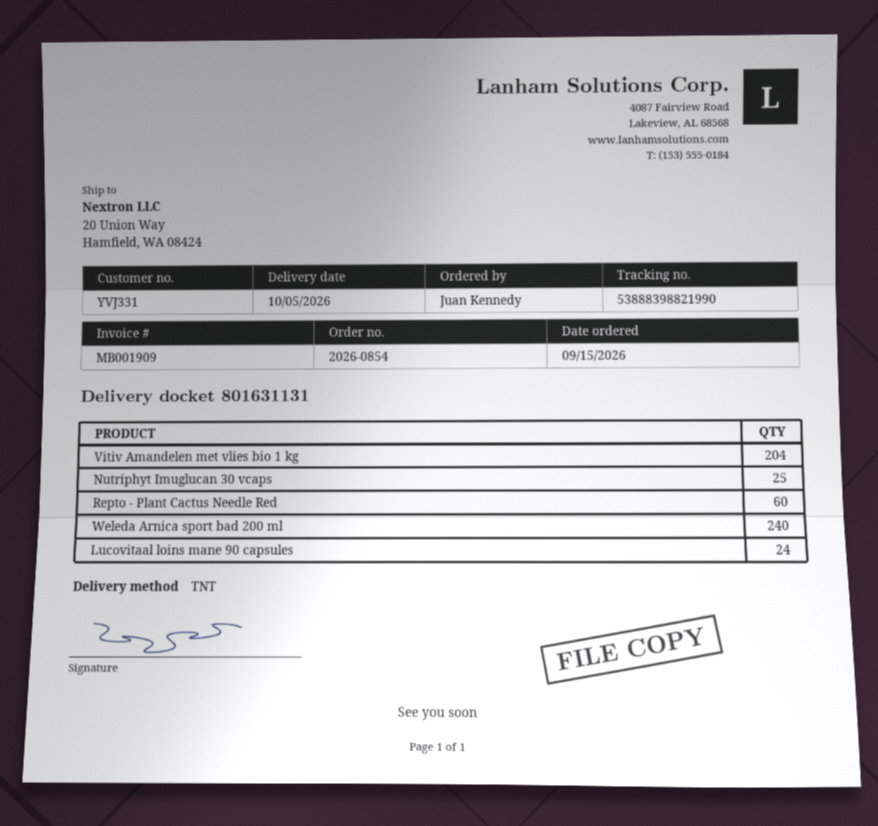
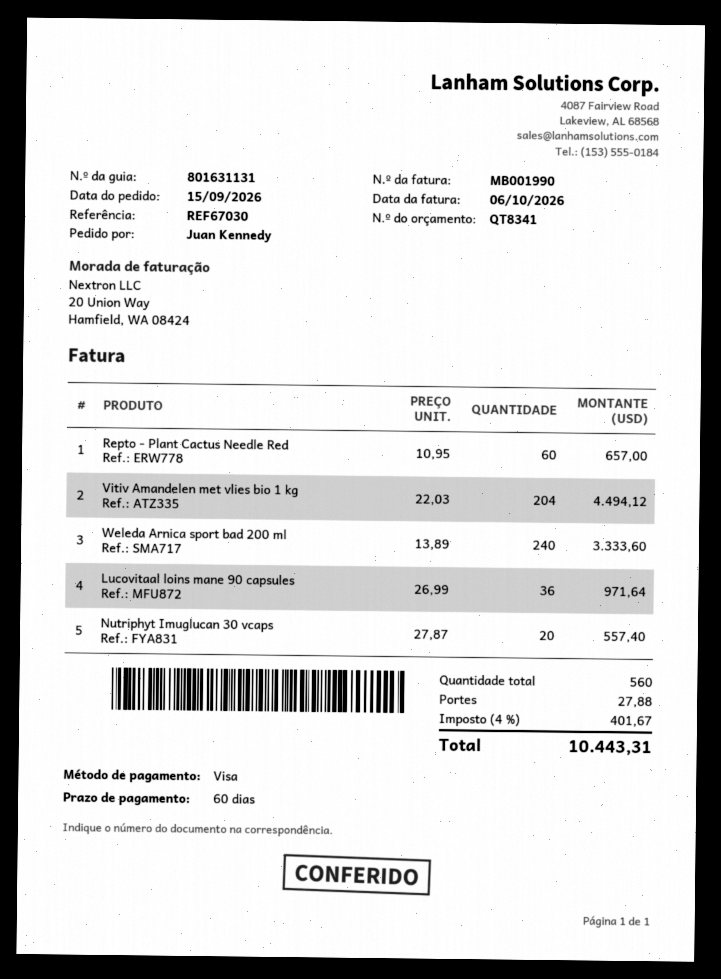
invoice number: MB001909 -> MB001990
Nutriphyt Imuglucan 30 vcaps: 25 -> 20
Lucovitaal loins mane 90 capsules: 24 -> 36

